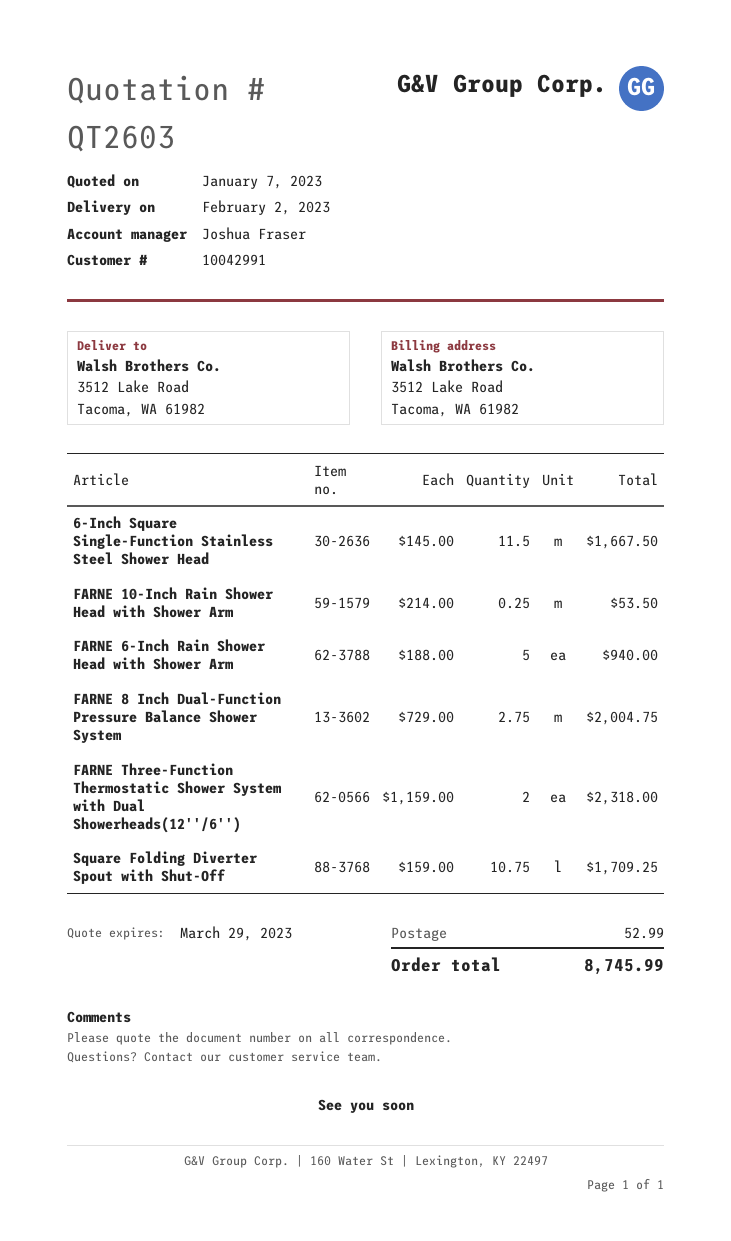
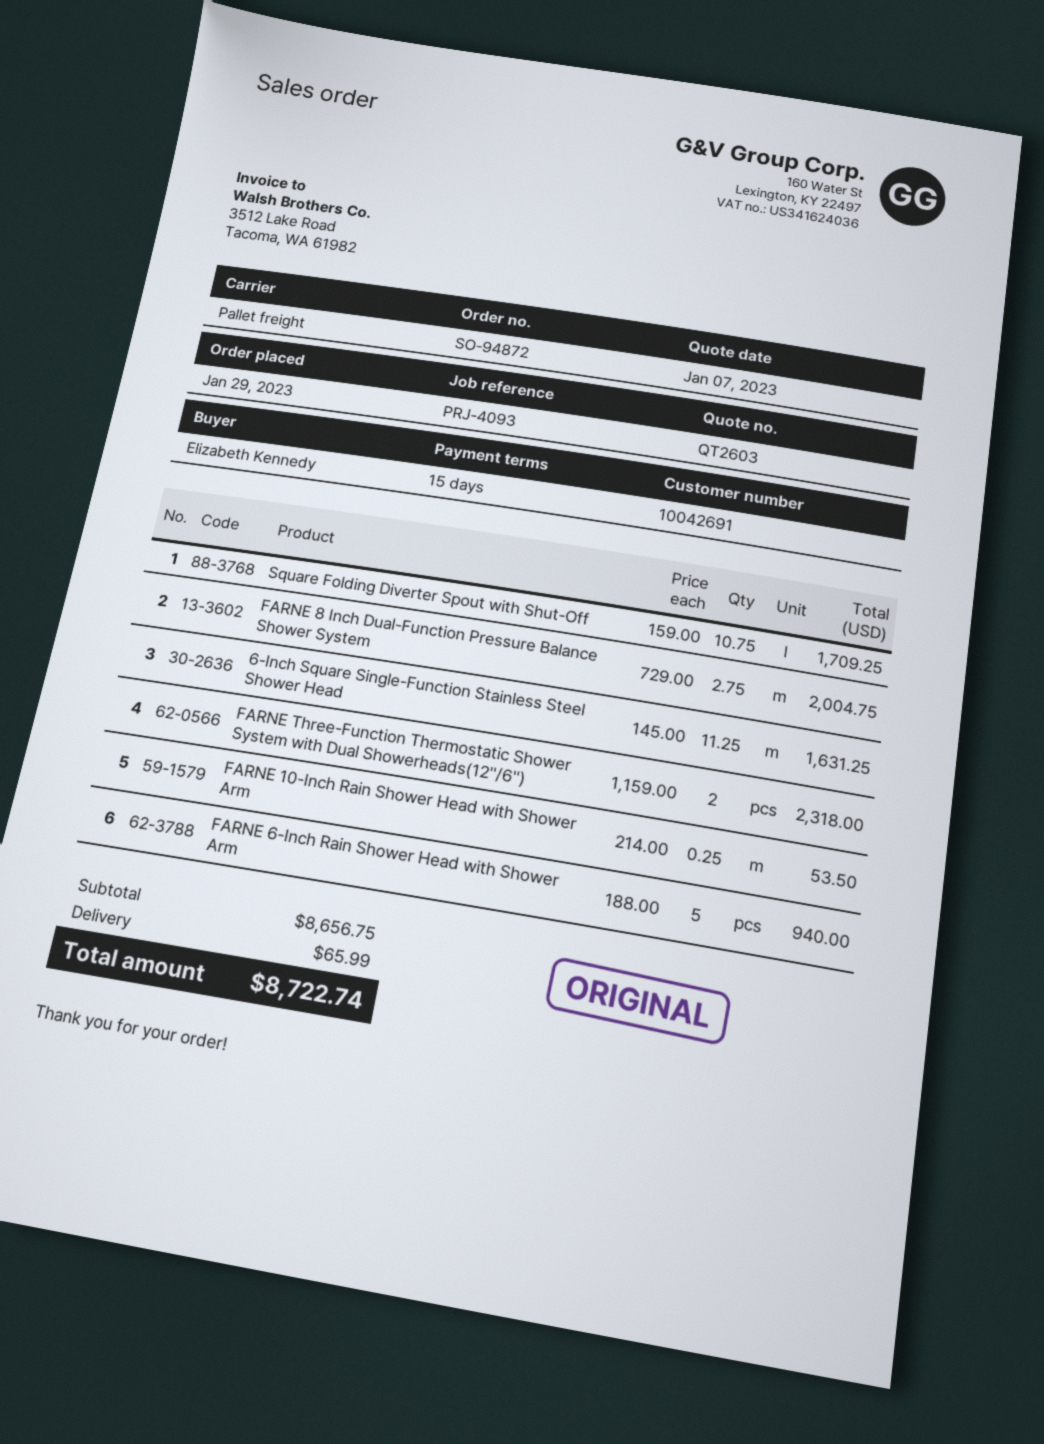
customer number: 10042991 -> 10042691
6-Inch Square Single-Function Stainless Steel Shower Head: 11.5 x 145.00 = 1667.50 -> 11.25 x 145.00 = 1631.25
shipping: 52.99 -> 65.99
total: 8745.99 -> 8722.74

